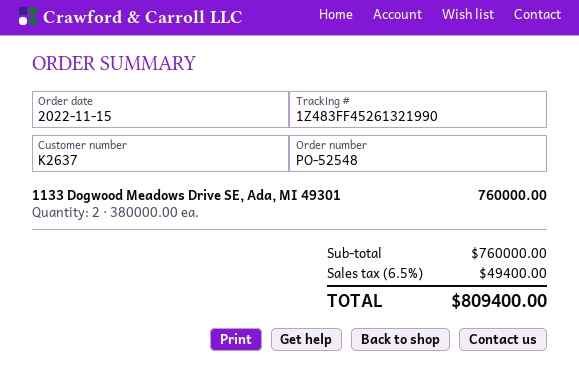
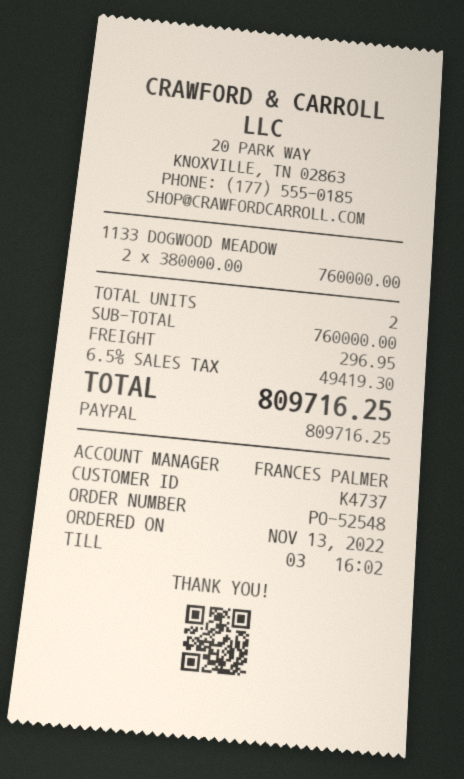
order date: 2022-11-15 -> 2022-11-13
customer number: K2637 -> K4737
shipping: none -> 296.95
tax: 6.5% = 49400.00 -> 6.5% = 49419.30
total: 809400.00 -> 809716.25

